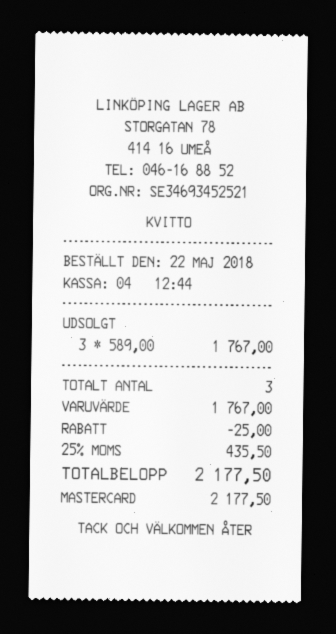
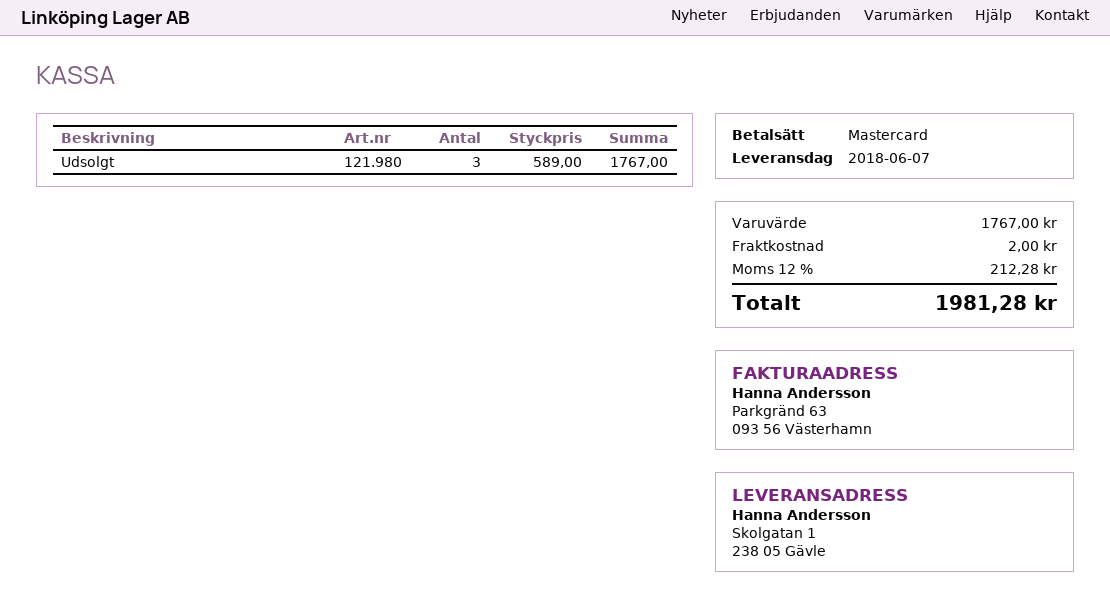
discount: 25.00 -> none
shipping: none -> 2.00
tax: 25% = 435.50 -> 12% = 212.28
total: 2177.50 -> 1981.28

